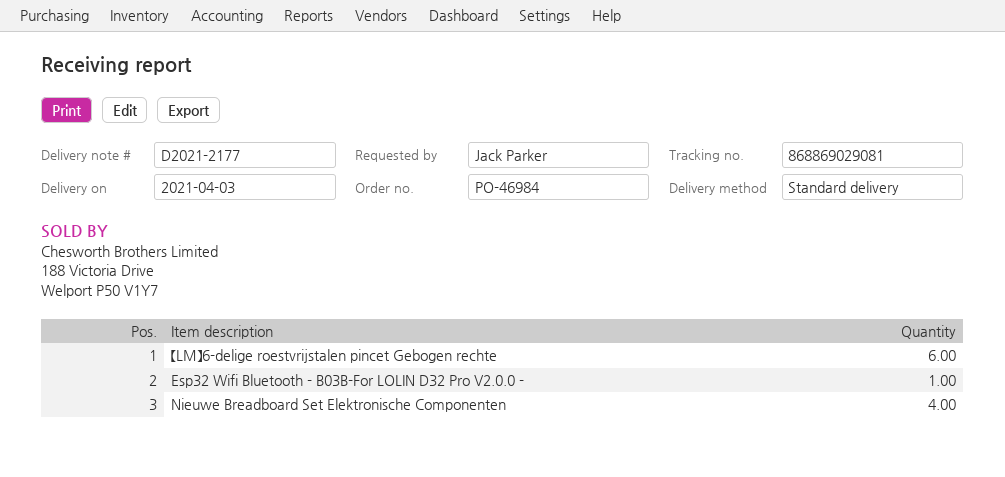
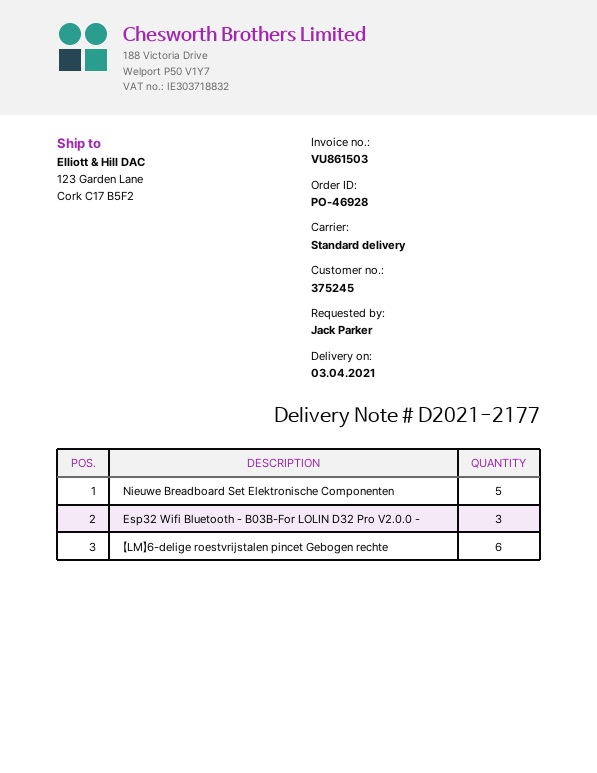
order number: PO-46984 -> PO-46928
Esp32 Wifi Bluetooth - B03B-For LOLIN D32 Pro V2.0.0 -: 1 -> 3
Nieuwe Breadboard Set Elektronische Componenten: 4 -> 5

